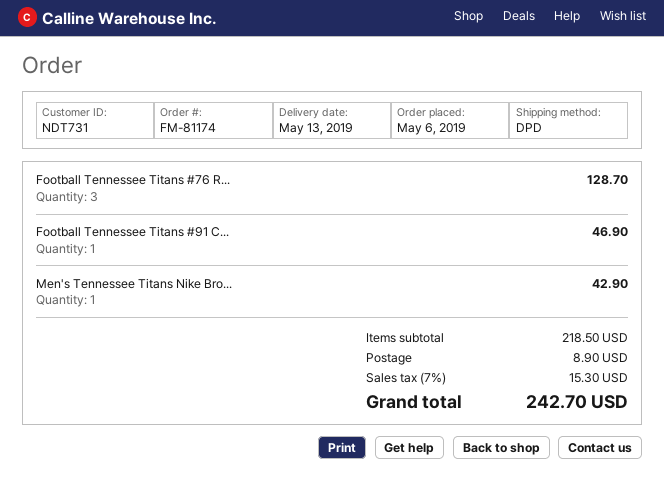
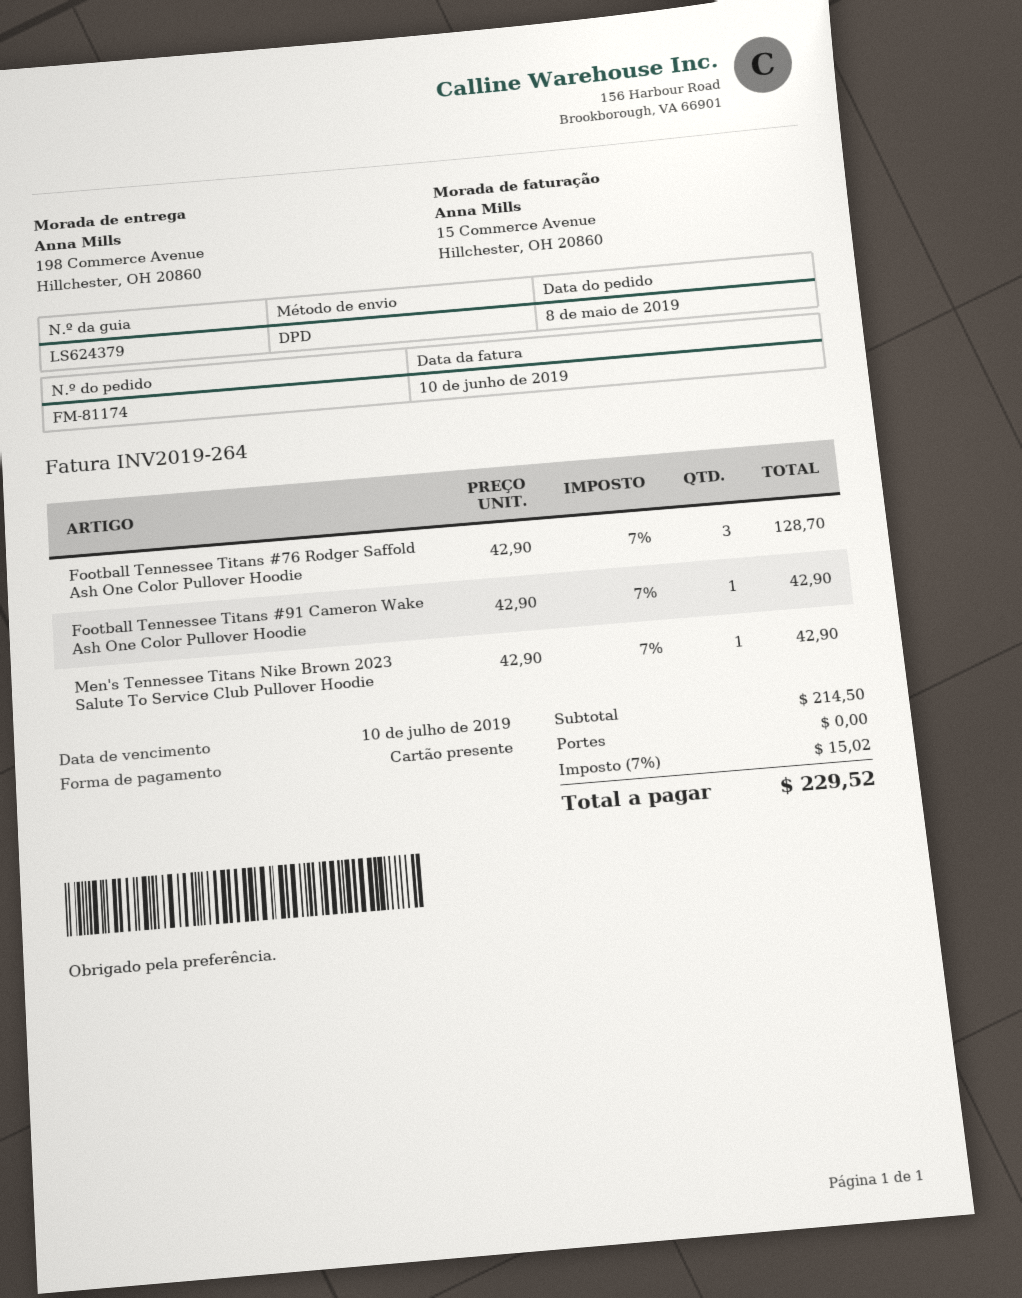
order date: 2019-05-06 -> 2019-05-08
Football Tennessee Titans #91 C...: 1 for 46.90 -> 1 for 42.90
subtotal: 218.50 -> 214.50
shipping: 8.90 -> 0.00
tax: 7% = 15.30 -> 7% = 15.02
total: 242.70 -> 229.52

